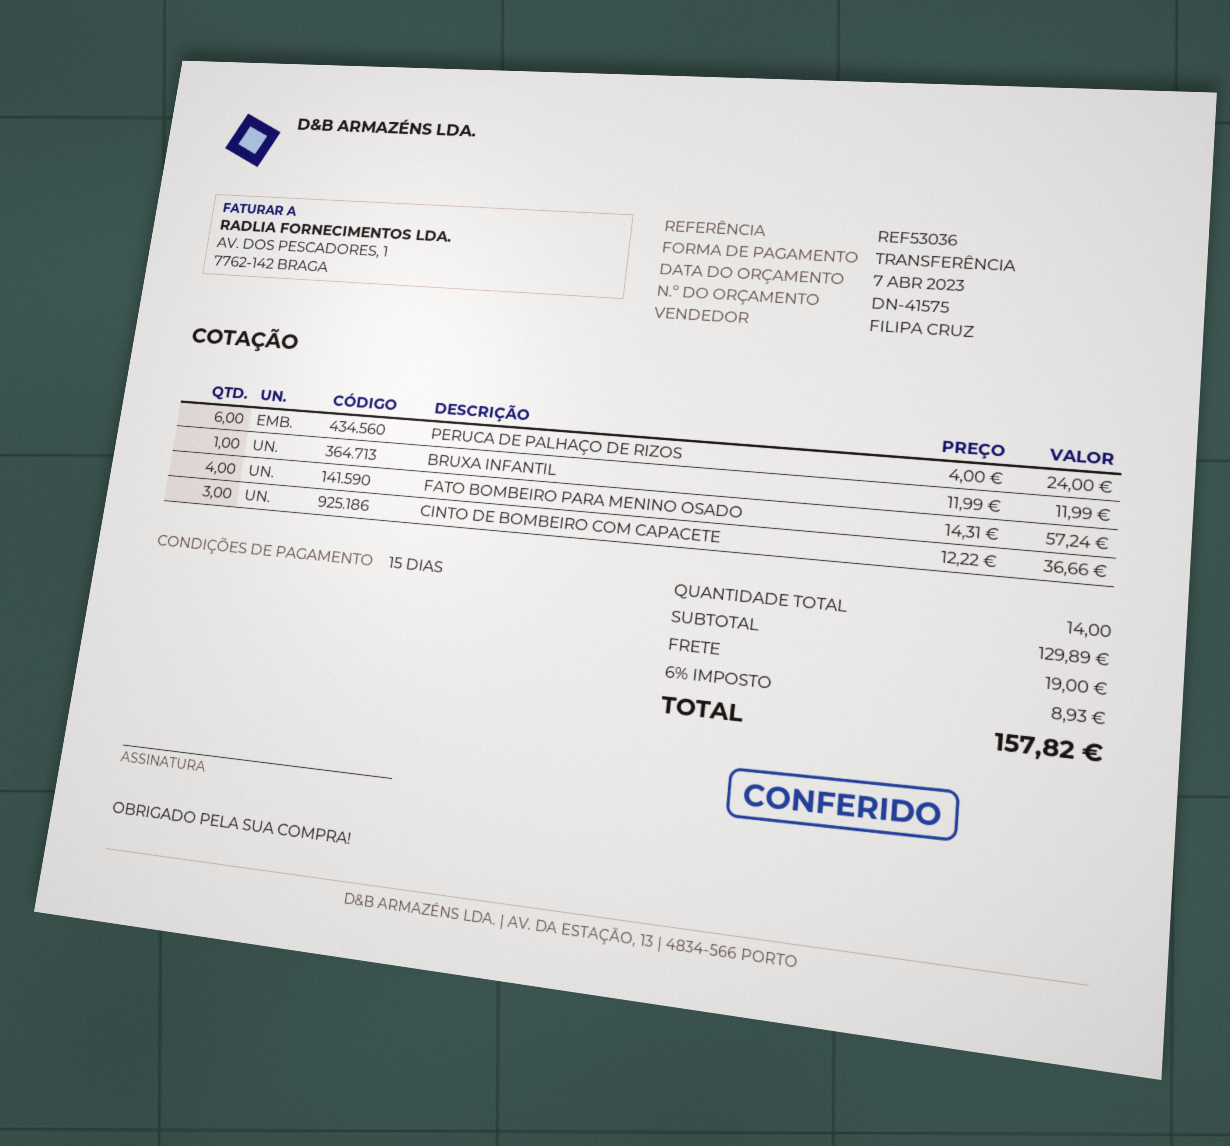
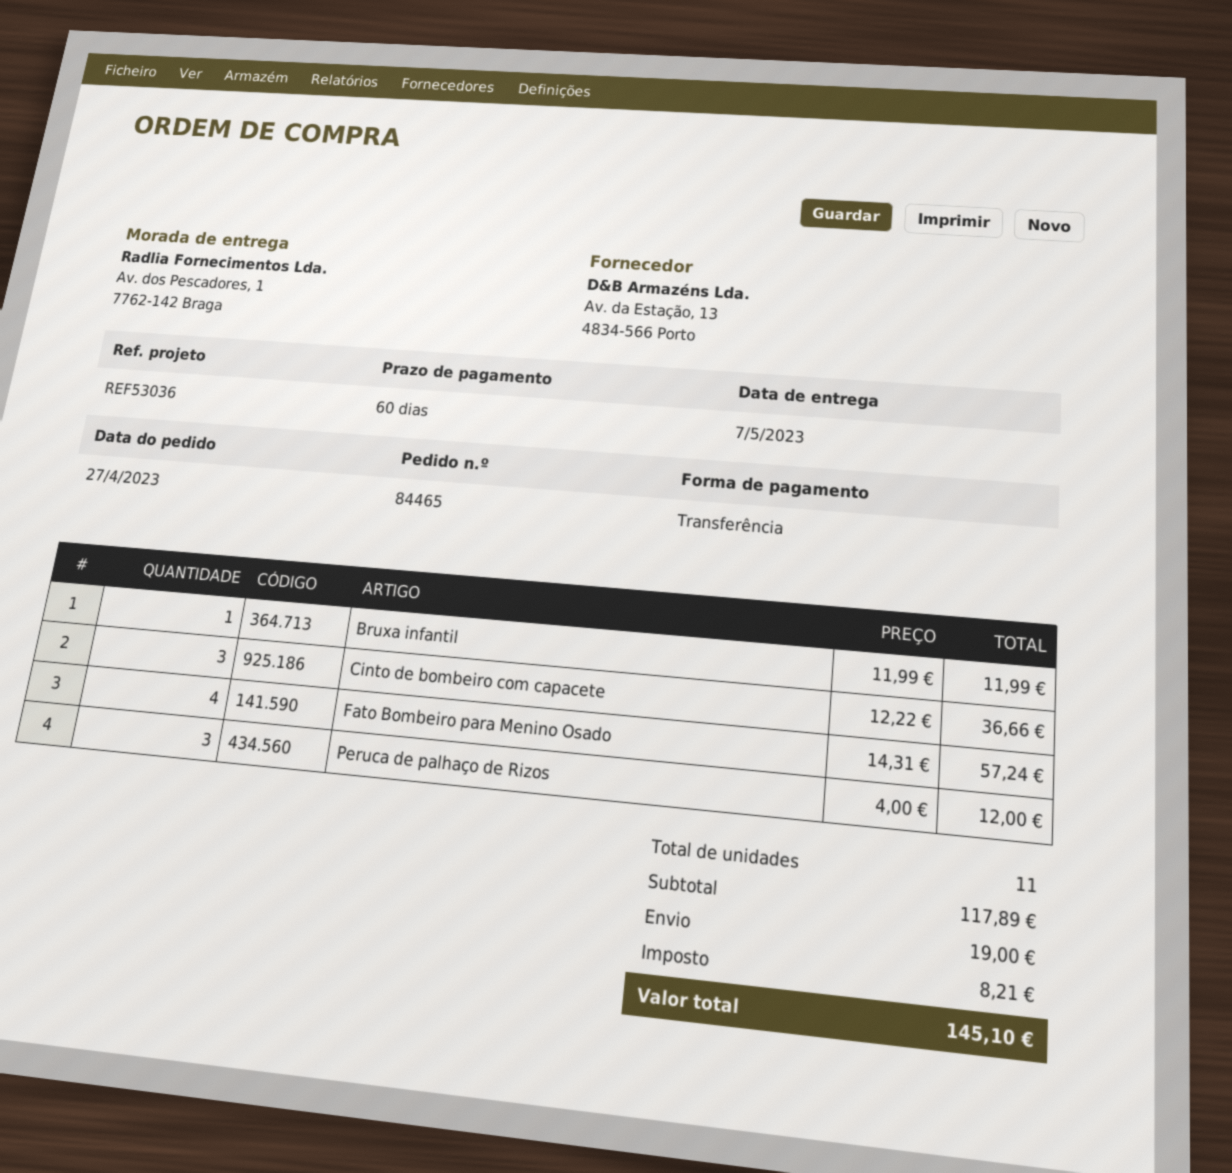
payment terms: 15 days -> 60 days
PERUCA DE PALHAÇO DE RIZOS: 6 x 4.00 = 24.00 -> 3 x 4.00 = 12.00
total quantity: 14 -> 11
subtotal: 129.89 -> 117.89
tax: 8.93 -> 8.21
total: 157.82 -> 145.10

